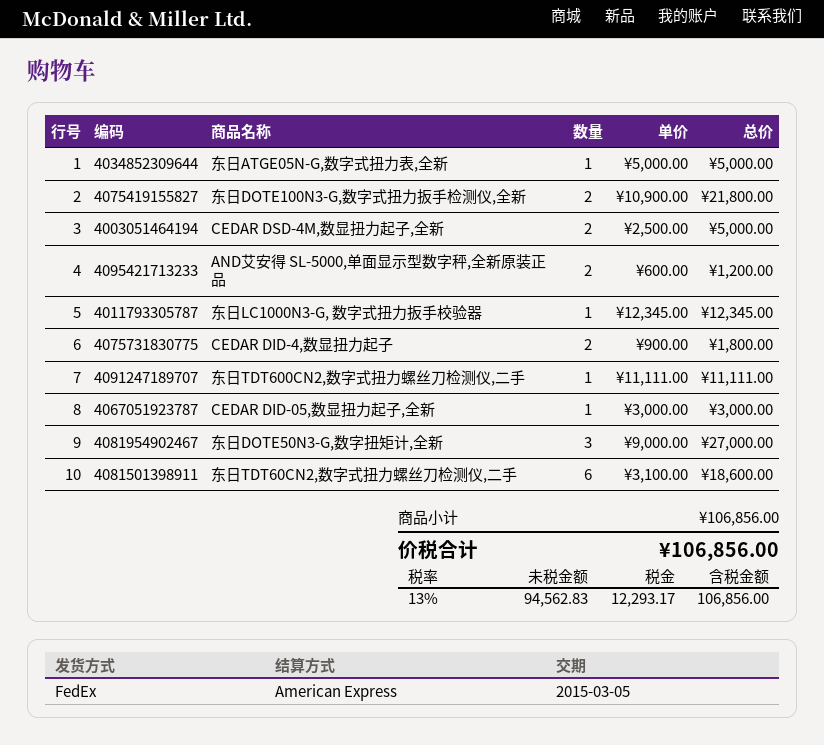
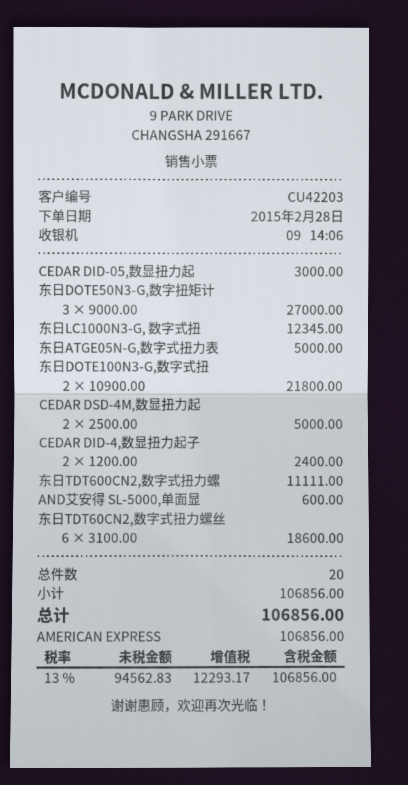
AND艾安得 SL-5000,单面显示型数字秤,全新原装正品: 2 x 600.00 = 1200.00 -> 1 x 600.00 = 600.00
CEDAR DID-4,数显扭力起子: 2 x 900.00 = 1800.00 -> 2 x 1200.00 = 2400.00

